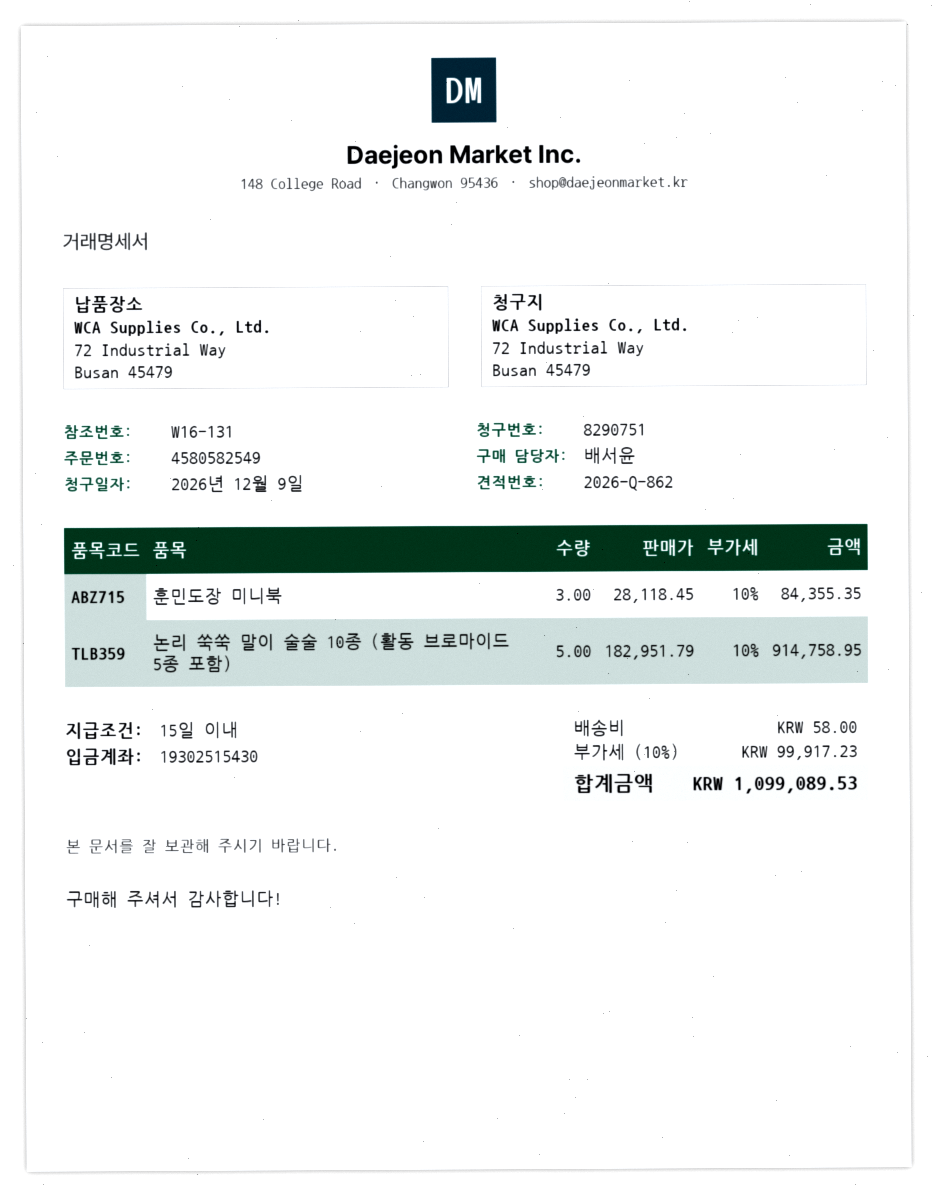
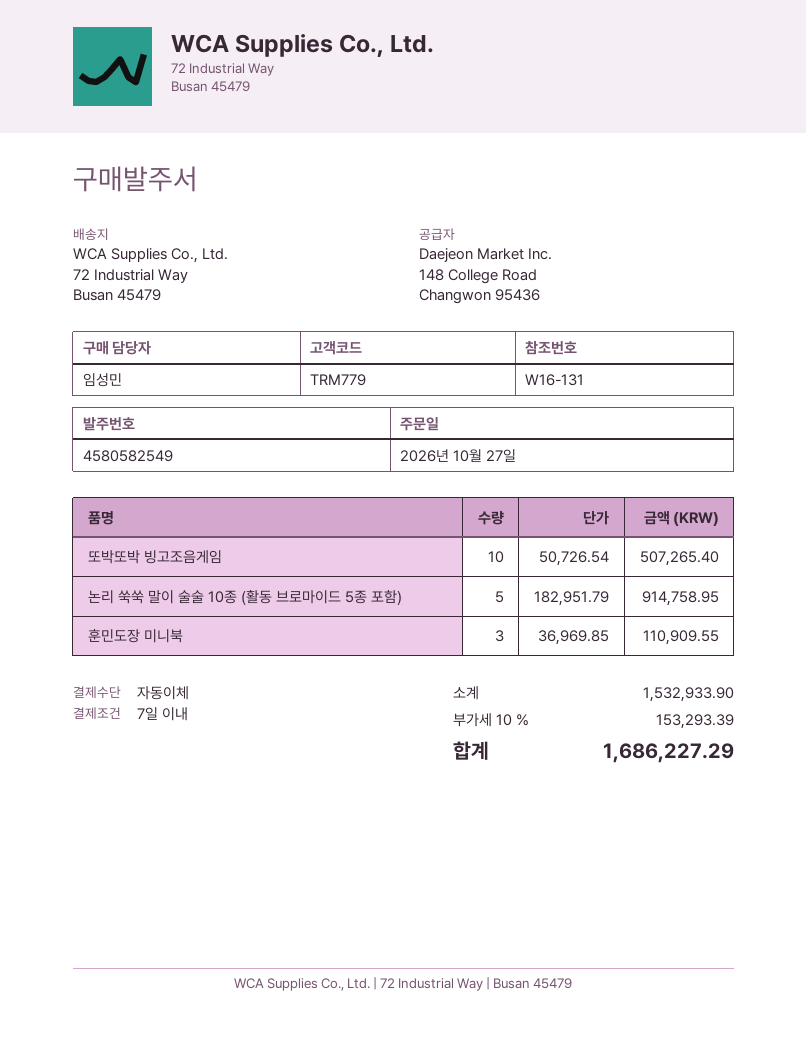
payment terms: 15 days -> 7 days
ordered by: 배서윤 -> 임성민
훈민도장 미니북: 3 x 28118.45 = 84355.35 -> 3 x 36969.85 = 110909.55
또박또박 빙고조음게임: none -> 10 x 50726.54 = 507265.40
shipping: 58.00 -> none
tax: 10% = 99917.23 -> 10% = 153293.39
total: 1099089.53 -> 1686227.29

